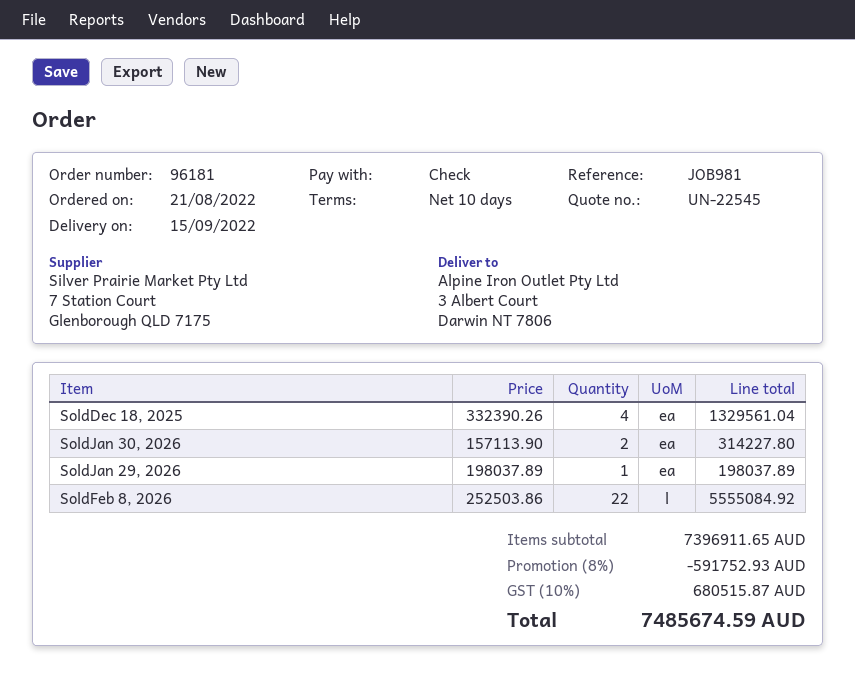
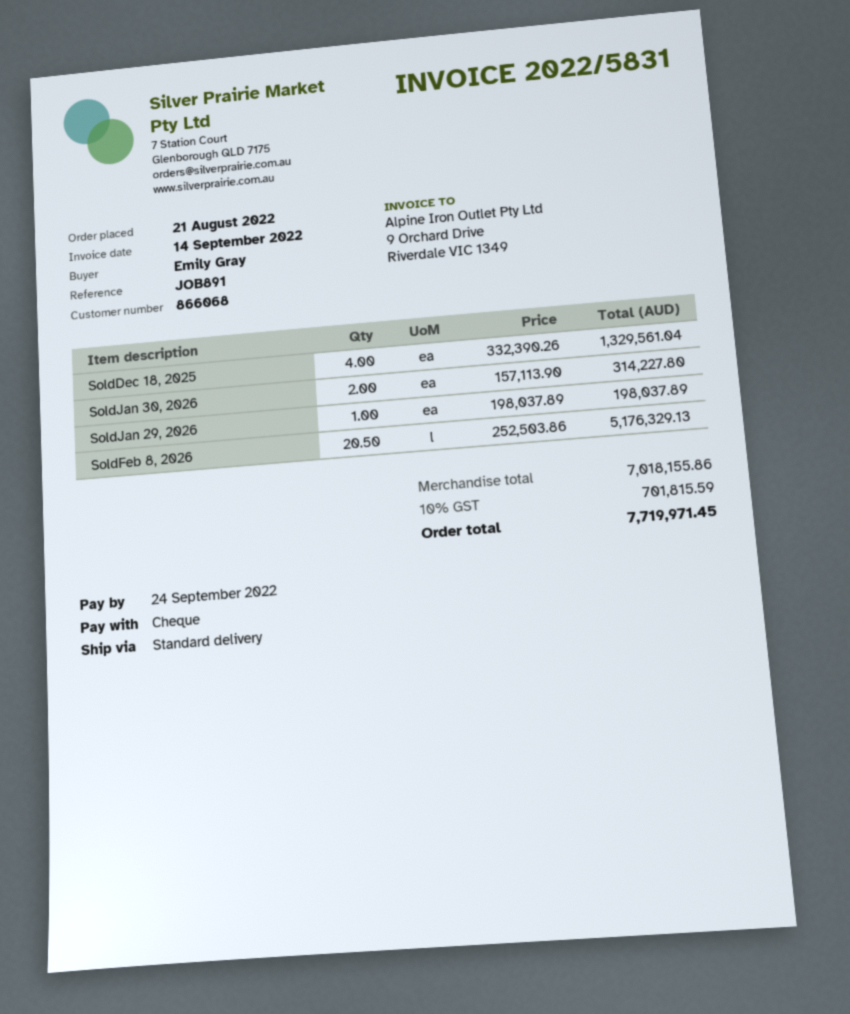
reference: JOB981 -> JOB891
SoldFeb 8, 2026: 22 x 252503.86 = 5555084.92 -> 20.5 x 252503.86 = 5176329.13
subtotal: 7396911.65 -> 7018155.86
discount: 8% = 591752.93 -> none
tax: 10% = 680515.87 -> 10% = 701815.59
total: 7485674.59 -> 7719971.45

